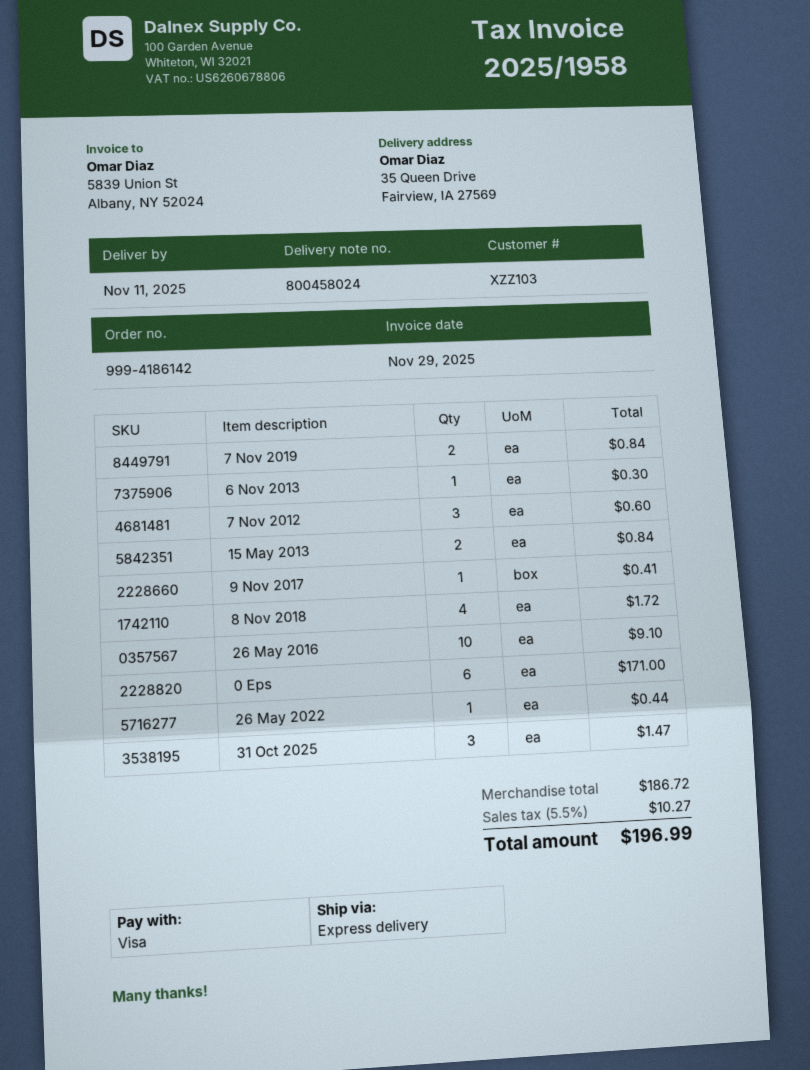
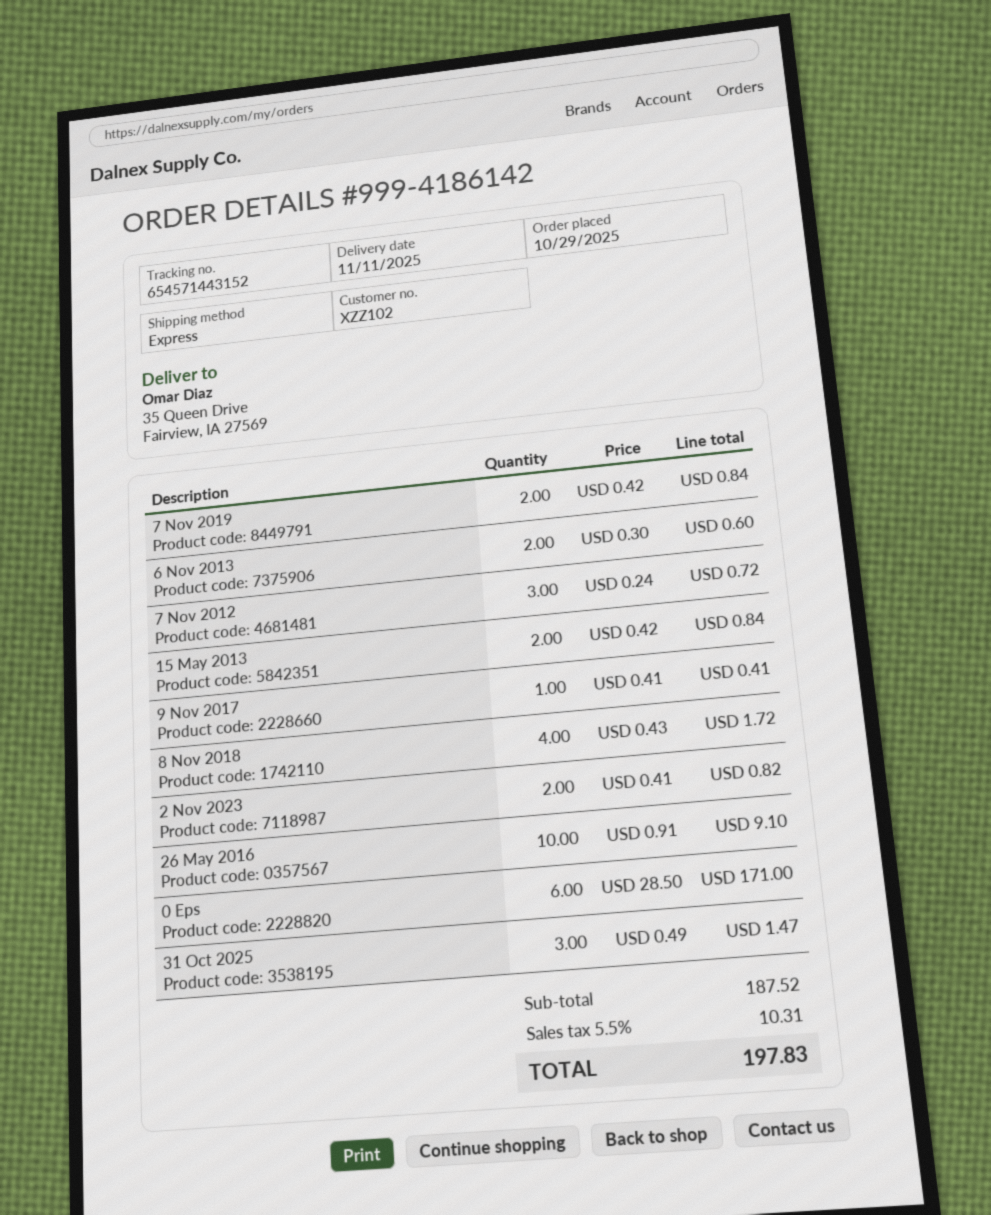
customer number: XZZ103 -> XZZ102
6 Nov 2013: 1 for 0.30 -> 2 for 0.60
7 Nov 2012: 3 for 0.60 -> 3 for 0.72
26 May 2022: 1 for 0.44 -> none
2 Nov 2023: none -> 2 for 0.82
subtotal: 186.72 -> 187.52
tax: 5.5% = 10.27 -> 5.5% = 10.31
total: 196.99 -> 197.83

